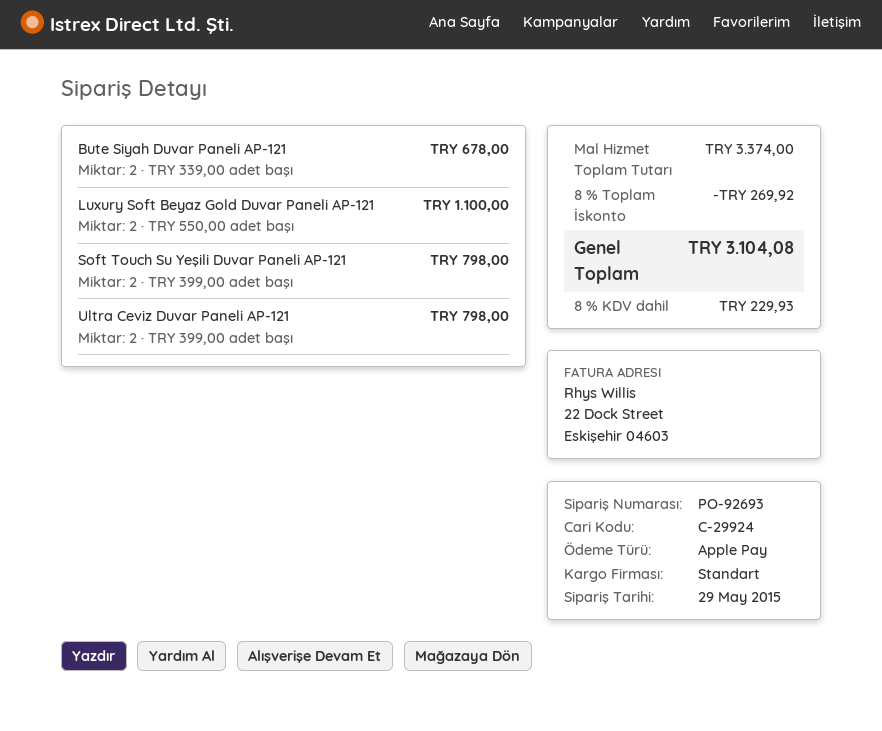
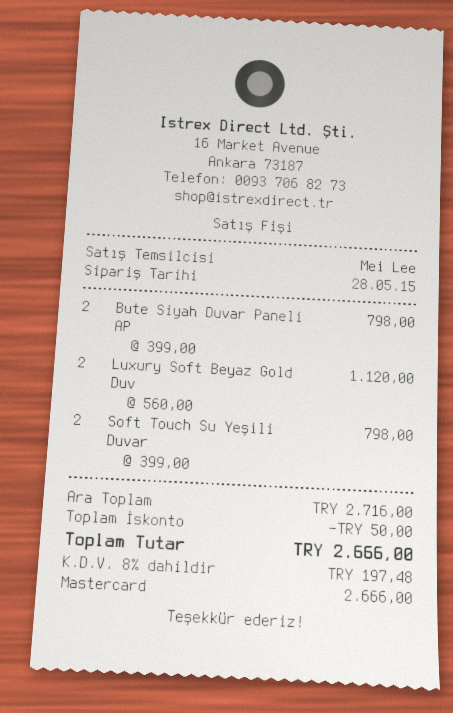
order date: 2015-05-29 -> 2015-05-28
payment method: Apple Pay -> Mastercard
Bute Siyah Duvar Paneli AP-121: 2 x 339.00 = 678.00 -> 2 x 399.00 = 798.00
Luxury Soft Beyaz Gold Duvar Paneli AP-121: 2 x 550.00 = 1100.00 -> 2 x 560.00 = 1120.00
Ultra Ceviz Duvar Paneli AP-121: 2 x 399.00 = 798.00 -> none
subtotal: 3374.00 -> 2716.00
discount: 269.92 -> 50.00
tax: 8% = 229.93 -> 8% = 197.48
total: 3104.08 -> 2666.00

